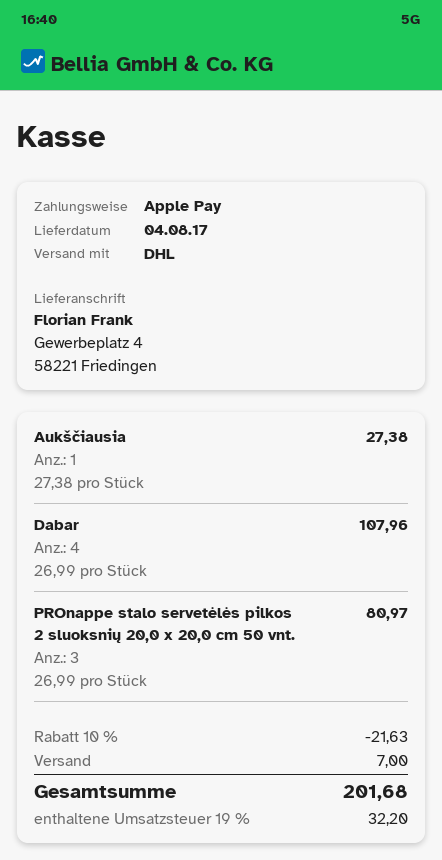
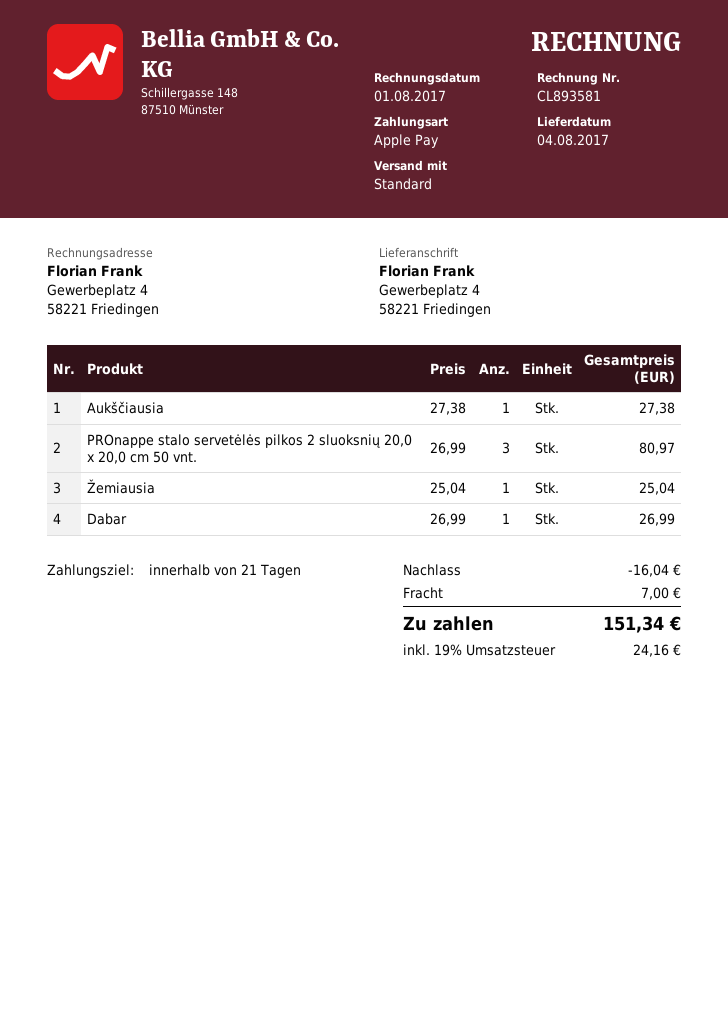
shipping method: DHL -> standard
Dabar: 4 x 26.99 = 107.96 -> 1 x 26.99 = 26.99
Žemiausia: none -> 1 x 25.04 = 25.04
discount: 21.63 -> 16.04
tax: 19% = 32.20 -> 19% = 24.16
total: 201.68 -> 151.34

